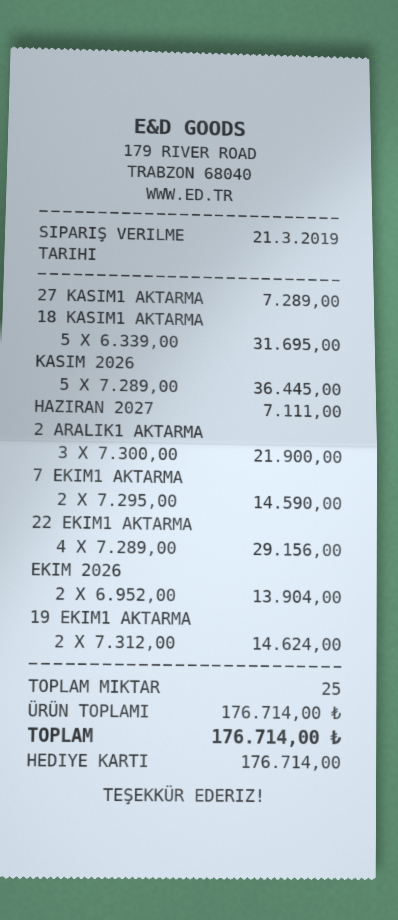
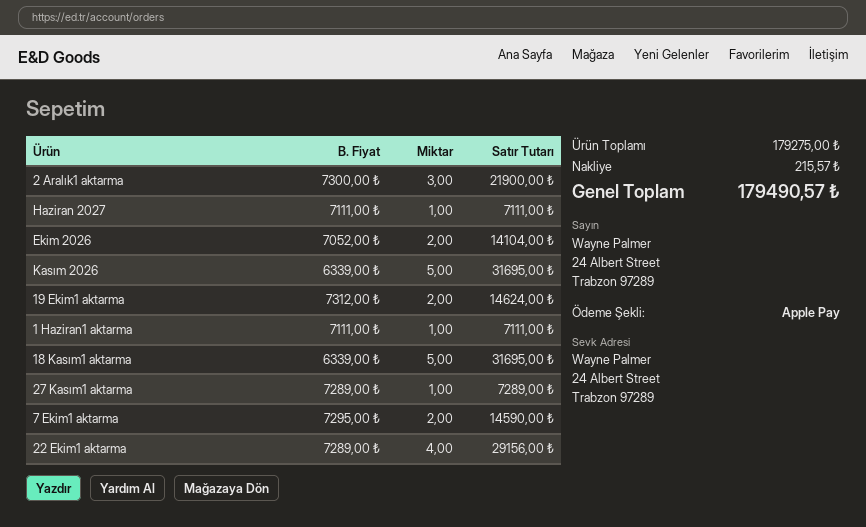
payment method: gift card -> Apple Pay
KASIM 2026: 5 x 7289.00 = 36445.00 -> 5 x 6339.00 = 31695.00
EKIM 2026: 2 x 6952.00 = 13904.00 -> 2 x 7052.00 = 14104.00
1 Haziran1 aktarma: none -> 1 x 7111.00 = 7111.00
subtotal: 176714.00 -> 179275.00
shipping: none -> 215.57
total: 176714.00 -> 179490.57

